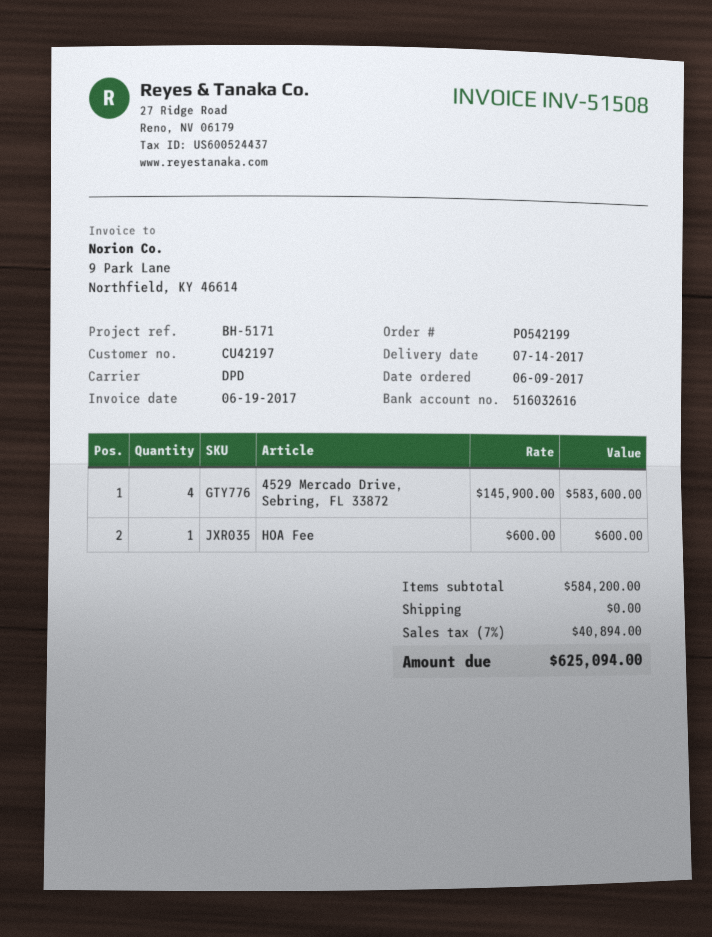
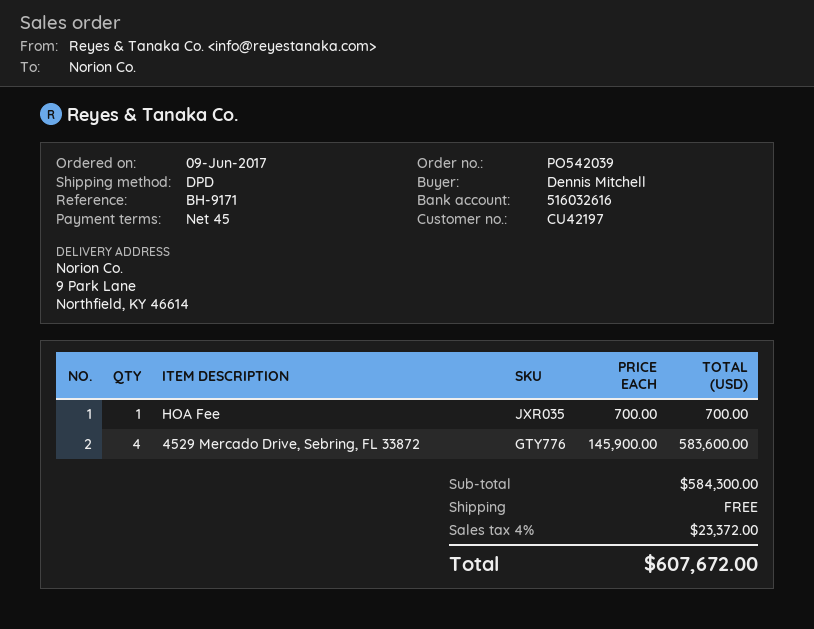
order number: PO542199 -> PO542039
reference: BH-5171 -> BH-9171
HOA Fee: 1 x 600.00 = 600.00 -> 1 x 700.00 = 700.00
subtotal: 584200.00 -> 584300.00
tax: 7% = 40894.00 -> 4% = 23372.00
total: 625094.00 -> 607672.00

